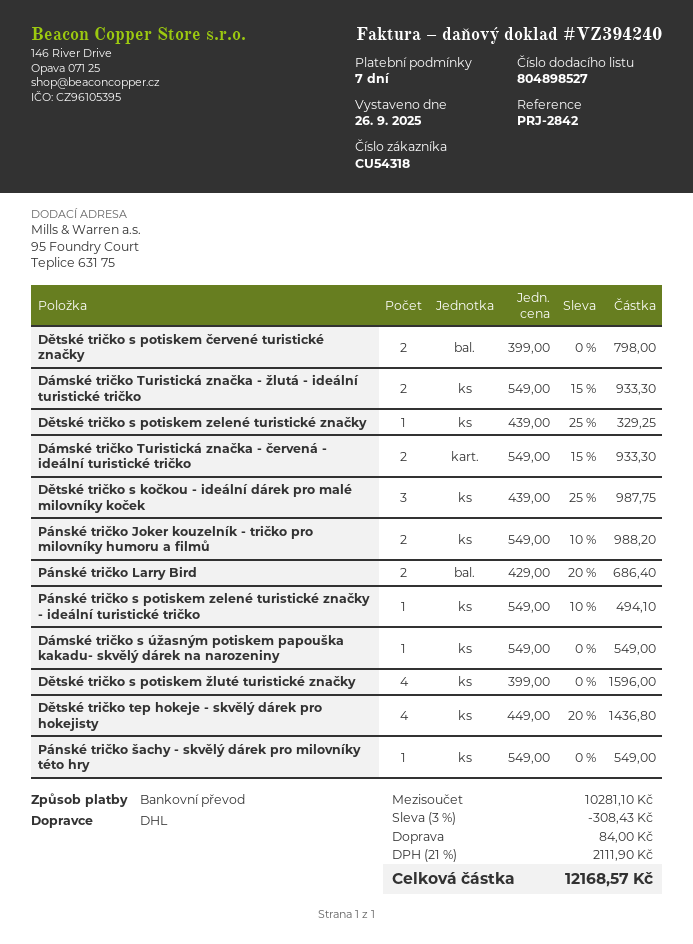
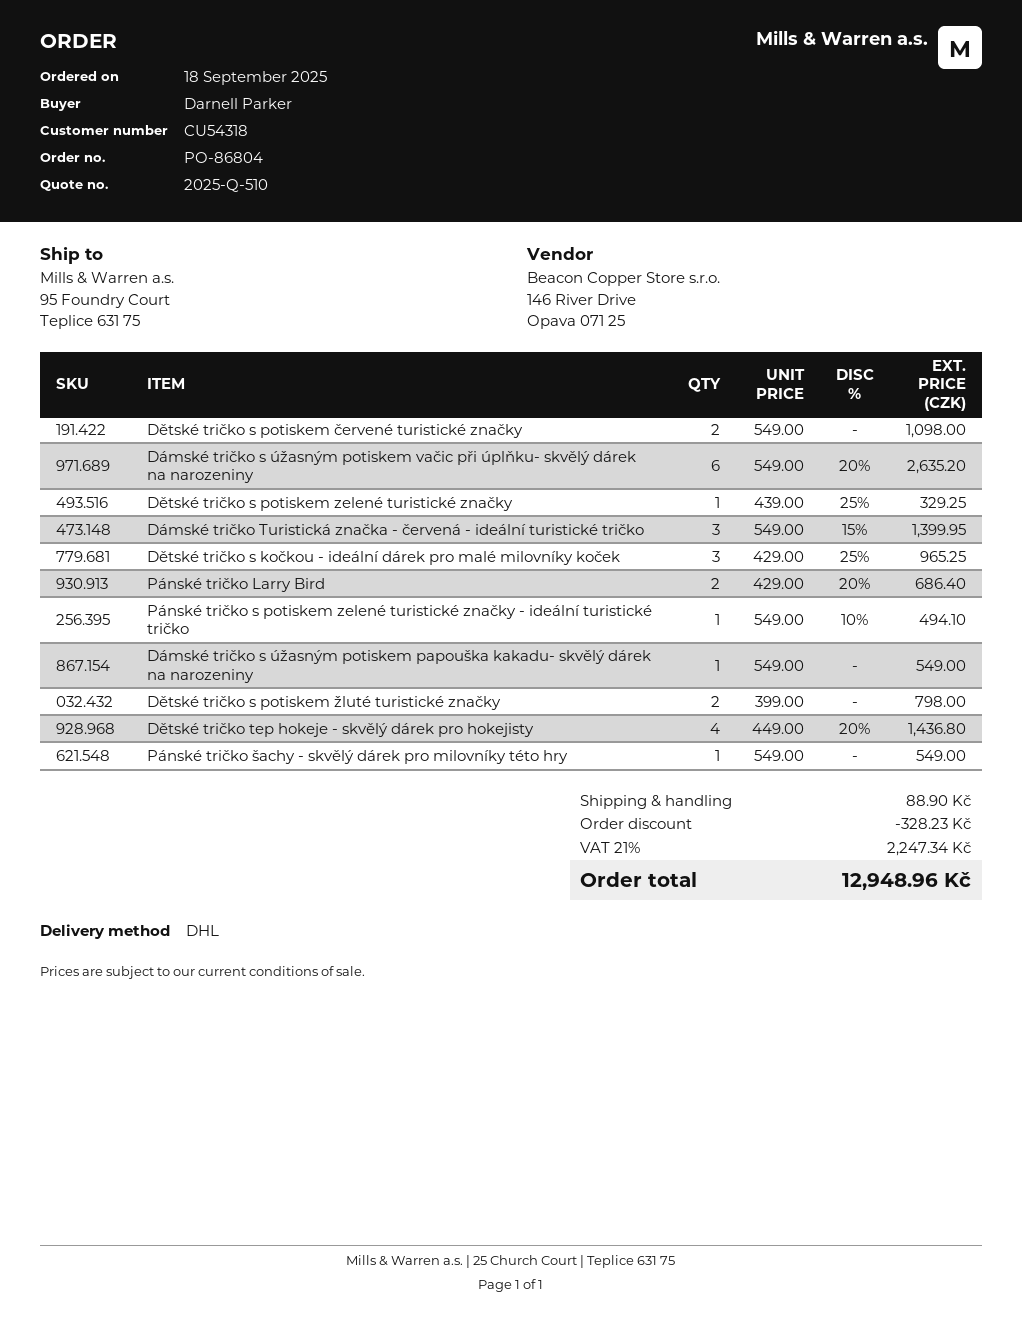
Dětské tričko s potiskem červené turistické značky: 2 x 399.00 = 798.00 -> 2 x 549.00 = 1098.00
Dámské tričko Turistická značka - žlutá - ideální turistické tričko: 2 x 549.00 - 15% = 933.30 -> none
Dámské tričko Turistická značka - červená - ideální turistické tričko: 2 x 549.00 - 15% = 933.30 -> 3 x 549.00 - 15% = 1399.95
Dětské tričko s kočkou - ideální dárek pro malé milovníky koček: 3 x 439.00 - 25% = 987.75 -> 3 x 429.00 - 25% = 965.25
Pánské tričko Joker kouzelník - tričko pro milovníky humoru a filmů: 2 x 549.00 - 10% = 988.20 -> none
Dětské tričko s potiskem žluté turistické značky: 4 x 399.00 = 1596.00 -> 2 x 399.00 = 798.00
Dámské tričko s úžasným potiskem vačic při úplňku- skvělý dárek na narozeniny: none -> 6 x 549.00 - 20% = 2635.20
discount: 308.43 -> 328.23
shipping: 84.00 -> 88.90
tax: 21% = 2111.90 -> 21% = 2247.34
total: 12168.57 -> 12948.96

